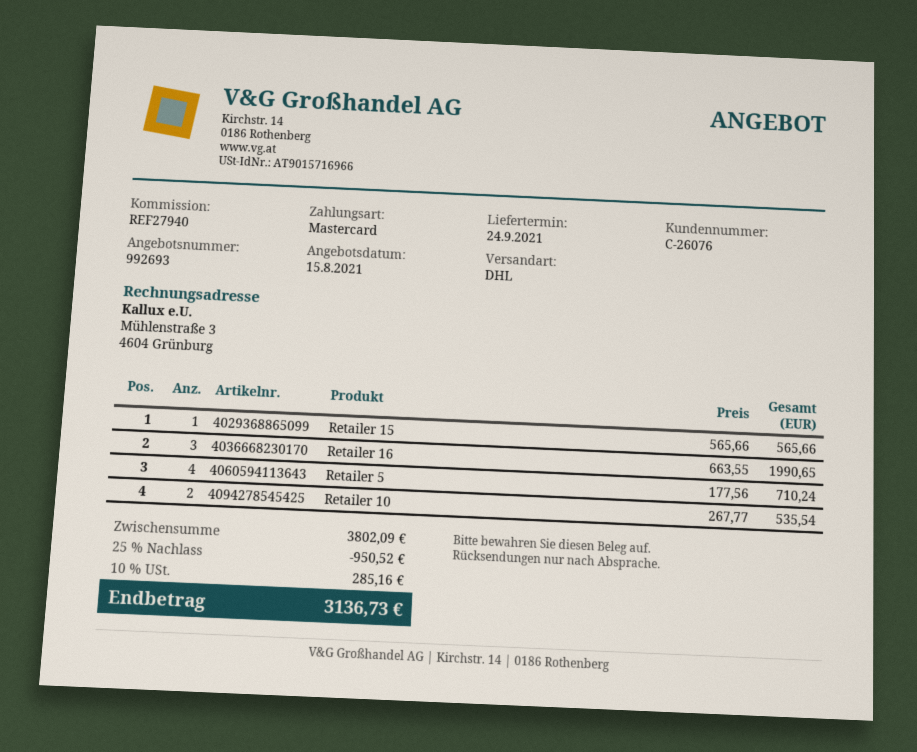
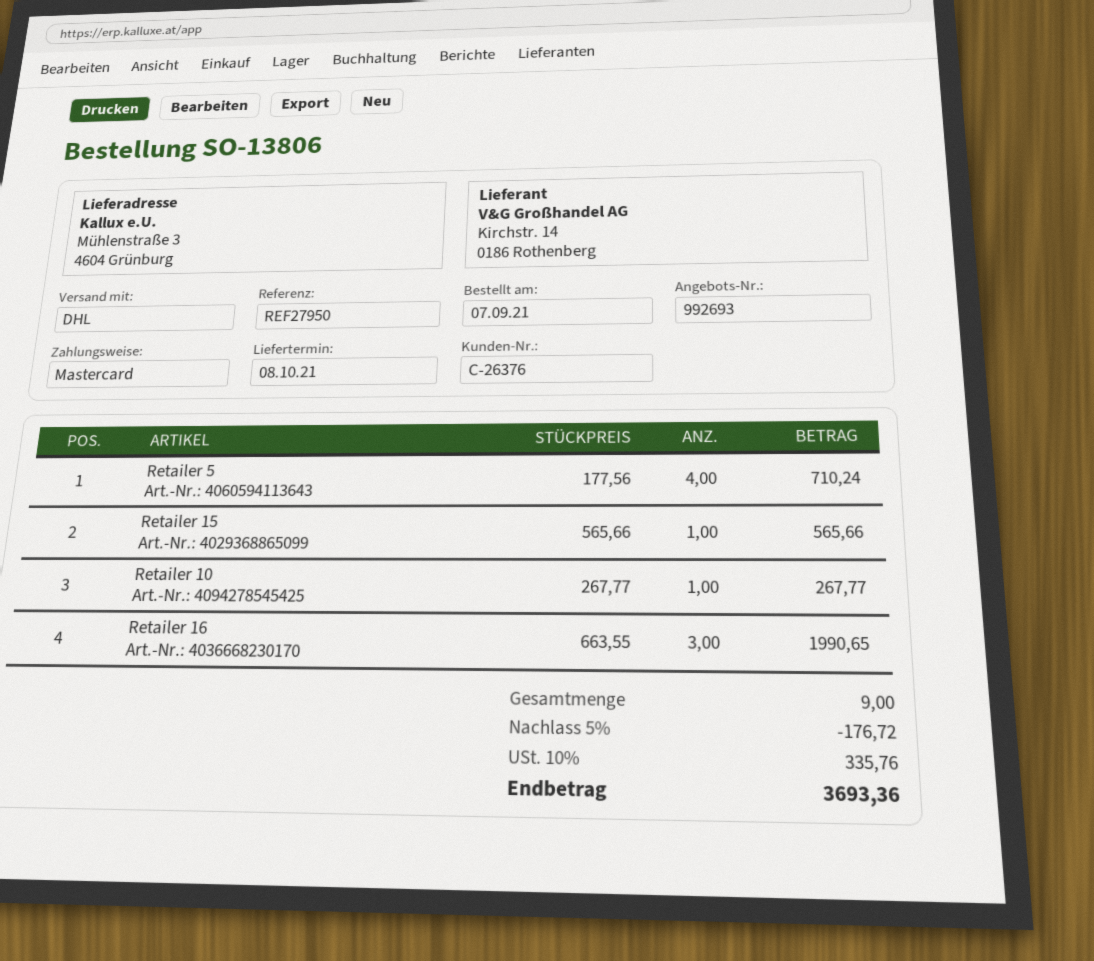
delivery date: 2021-09-24 -> 2021-10-08
customer number: C-26076 -> C-26376
reference: REF27940 -> REF27950
Retailer 10: 2 x 267.77 = 535.54 -> 1 x 267.77 = 267.77
discount: 25% = 950.52 -> 5% = 176.72
tax: 10% = 285.16 -> 10% = 335.76
total: 3136.73 -> 3693.36

